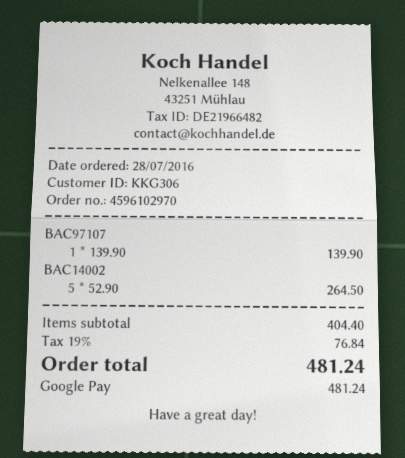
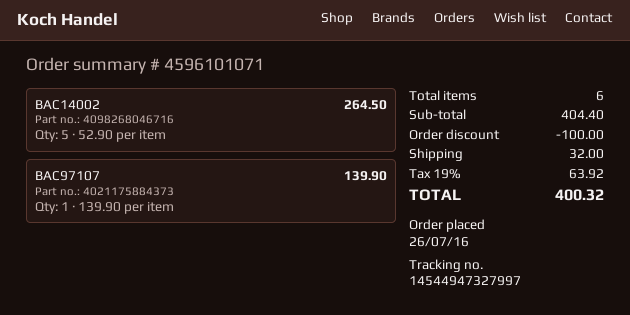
order number: 4596102970 -> 4596101071
order date: 2016-07-28 -> 2016-07-26
discount: none -> 100.00
shipping: none -> 32.00
tax: 19% = 76.84 -> 19% = 63.92
total: 481.24 -> 400.32

